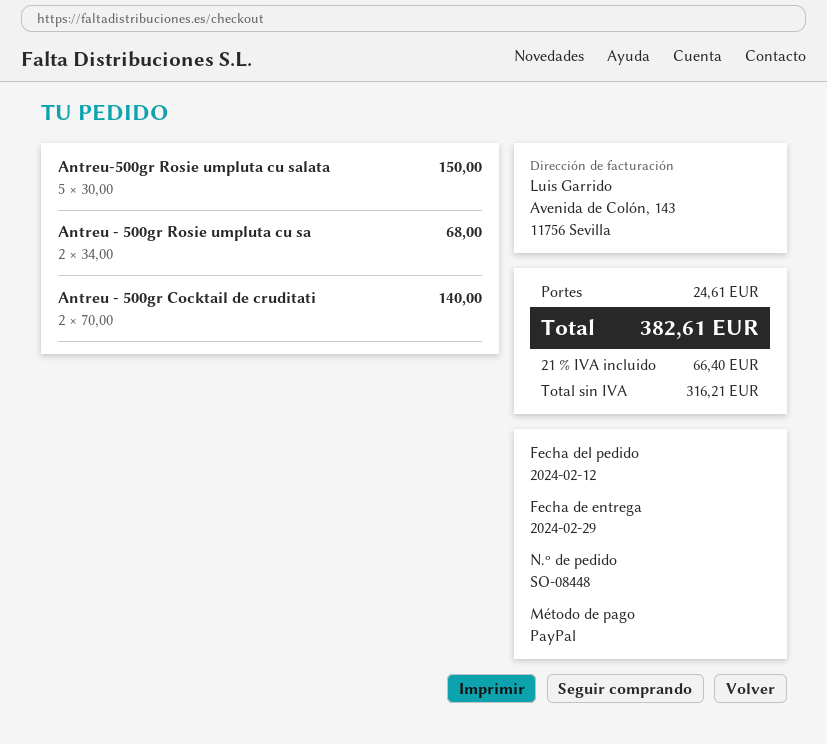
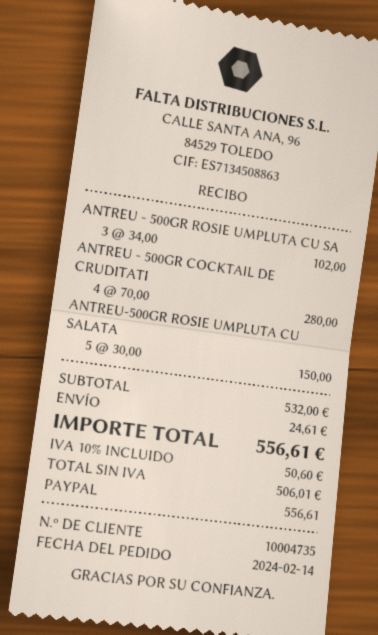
order date: 2024-02-12 -> 2024-02-14
Antreu - 500gr Rosie umpluta cu sa: 2 x 34.00 = 68.00 -> 3 x 34.00 = 102.00
Antreu - 500gr Cocktail de cruditati: 2 x 70.00 = 140.00 -> 4 x 70.00 = 280.00
net: 316.21 -> 506.01
tax: 21% = 66.40 -> 10% = 50.60
total: 382.61 -> 556.61

